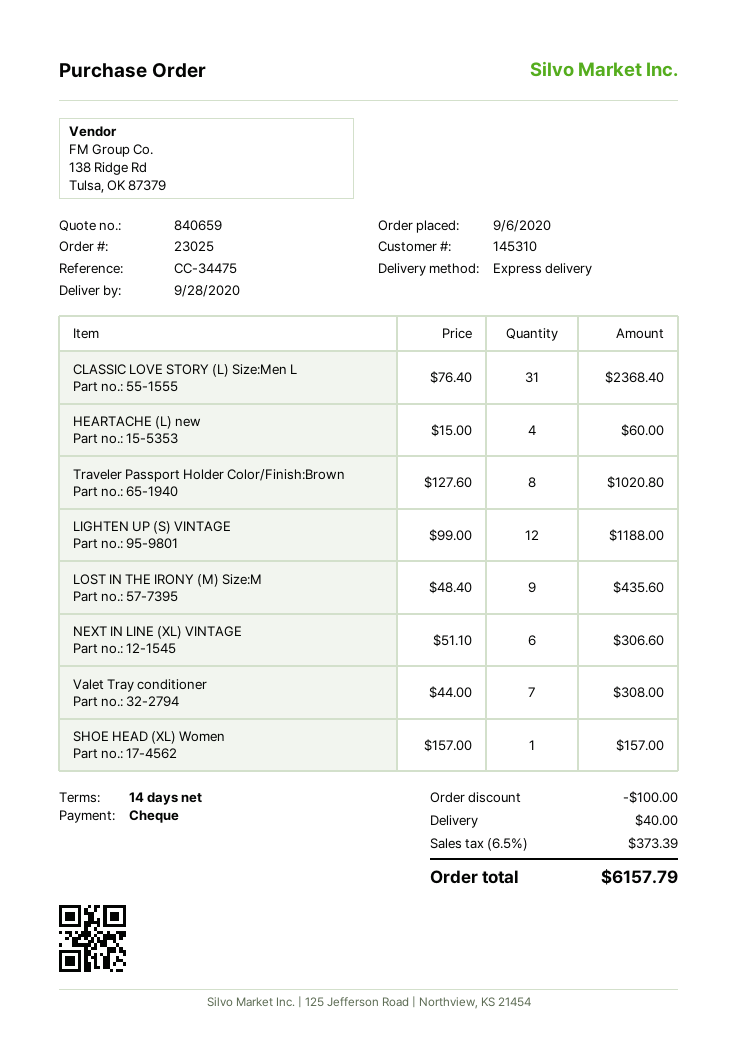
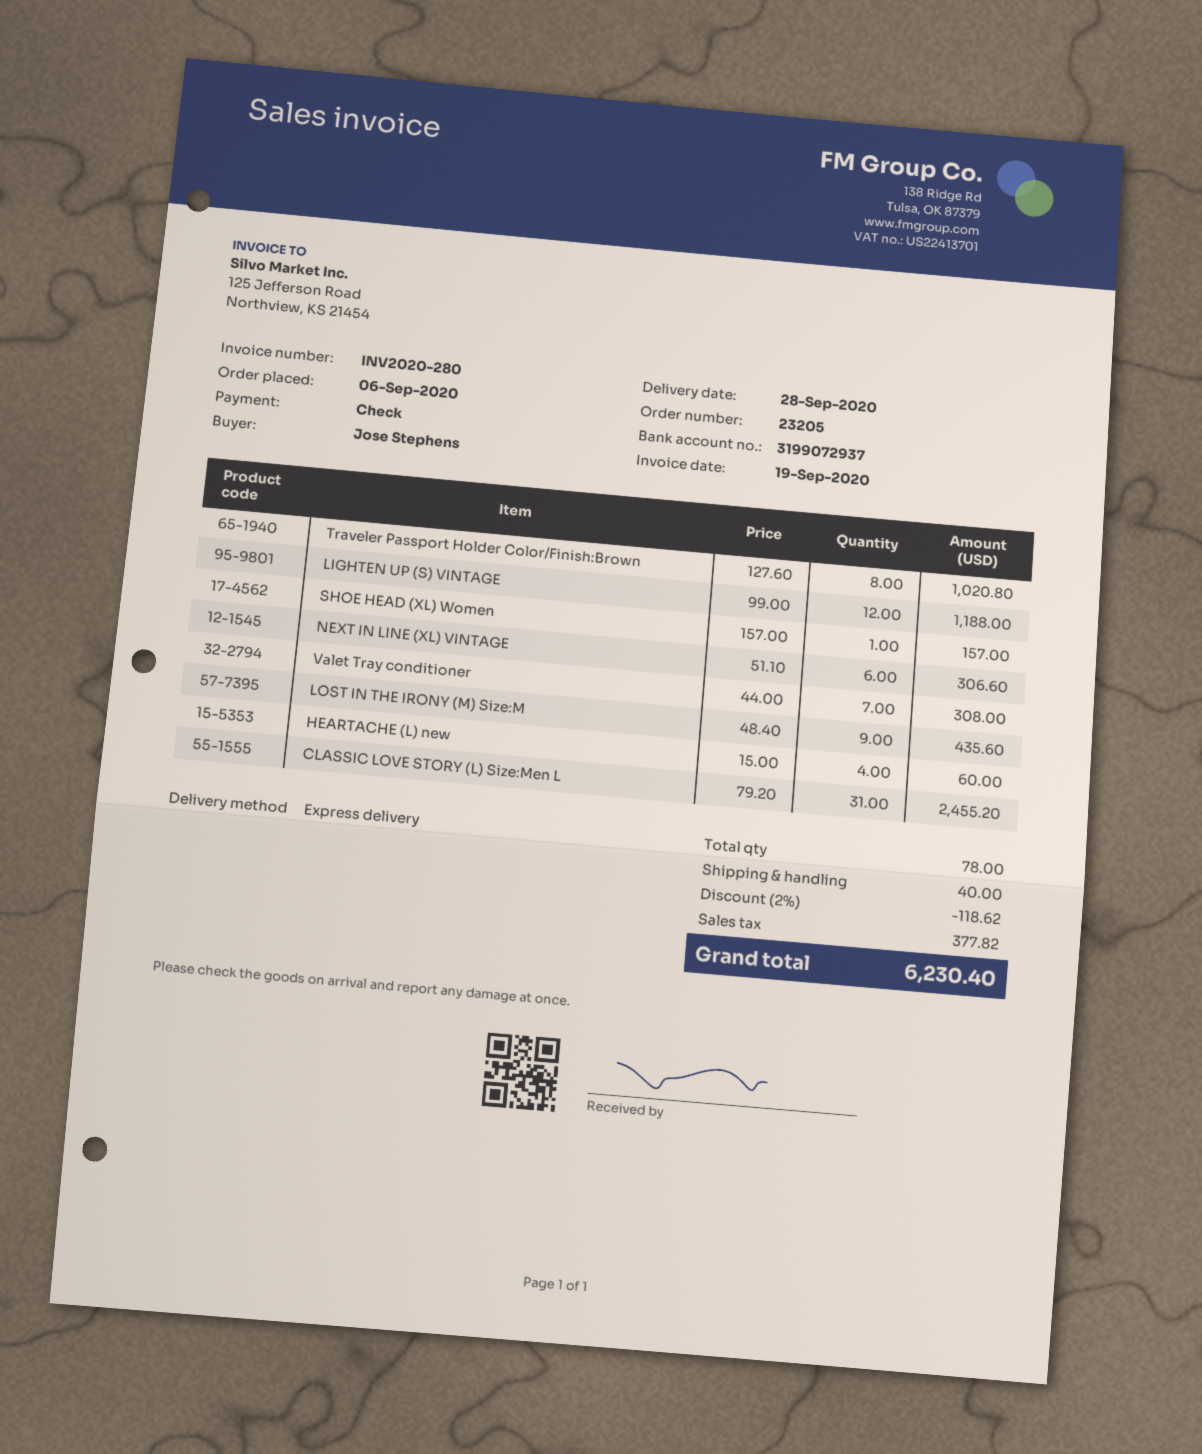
order number: 23025 -> 23205
CLASSIC LOVE STORY (L) Size:Men L: 31 x 76.40 = 2368.40 -> 31 x 79.20 = 2455.20
discount: 100.00 -> 118.62
tax: 373.39 -> 377.82
total: 6157.79 -> 6230.40

